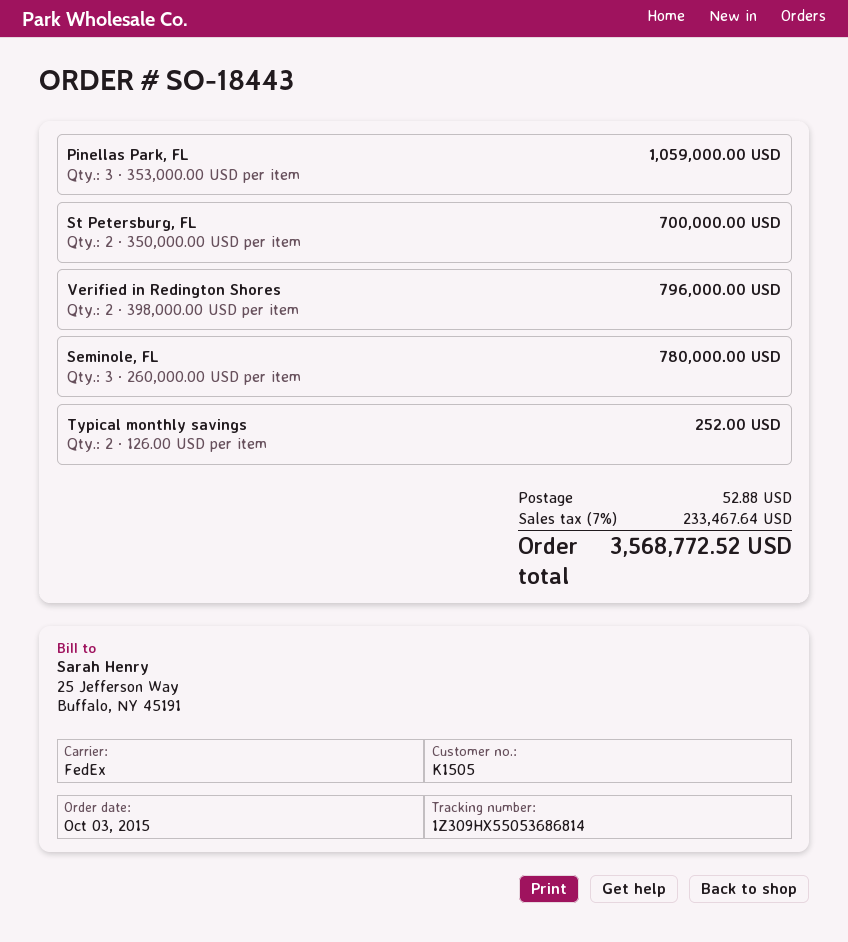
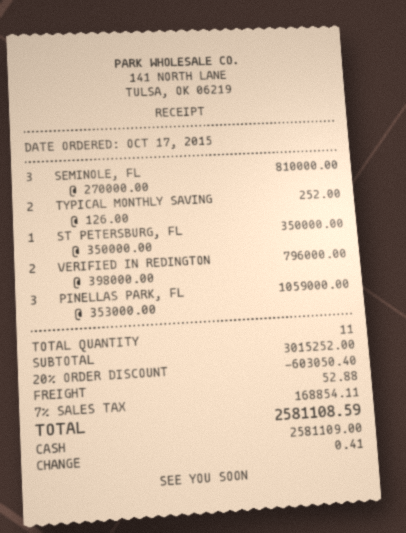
order date: 2015-10-03 -> 2015-10-17
St Petersburg, FL: 2 x 350000.00 = 700000.00 -> 1 x 350000.00 = 350000.00
Seminole, FL: 3 x 260000.00 = 780000.00 -> 3 x 270000.00 = 810000.00
discount: none -> 20% = 603050.40
tax: 7% = 233467.64 -> 7% = 168854.11
total: 3568772.52 -> 2581108.59

